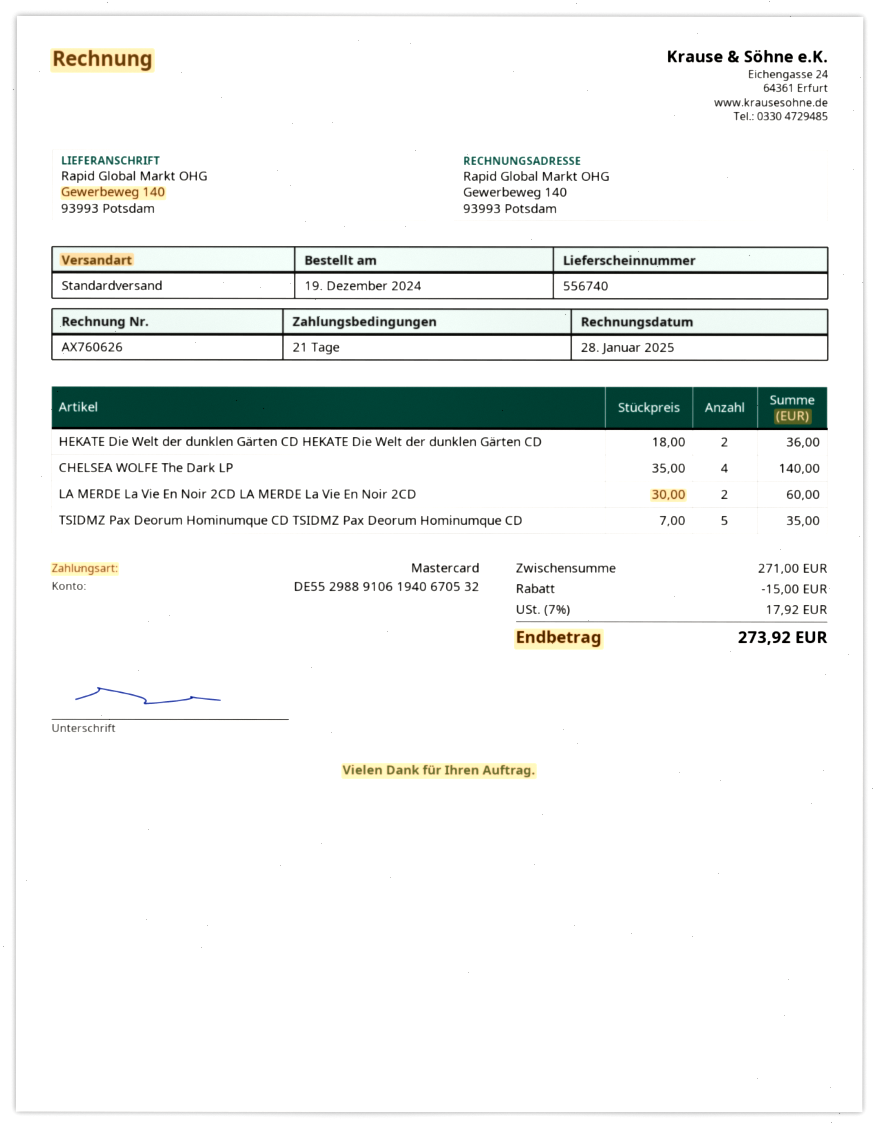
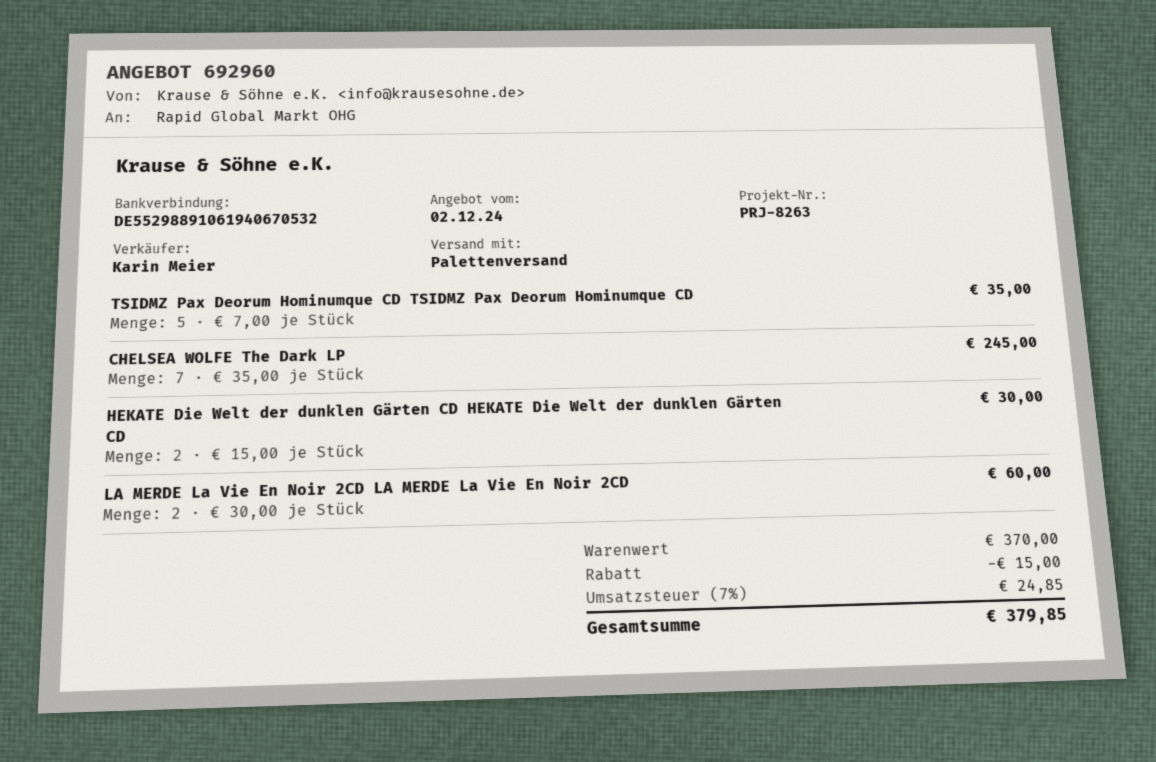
shipping method: standard -> pallet freight
HEKATE Die Welt der dunklen Gärten CD HEKATE Die Welt der dunklen Gärten CD: 2 x 18.00 = 36.00 -> 2 x 15.00 = 30.00
CHELSEA WOLFE The Dark LP: 4 x 35.00 = 140.00 -> 7 x 35.00 = 245.00
subtotal: 271.00 -> 370.00
tax: 7% = 17.92 -> 7% = 24.85
total: 273.92 -> 379.85

